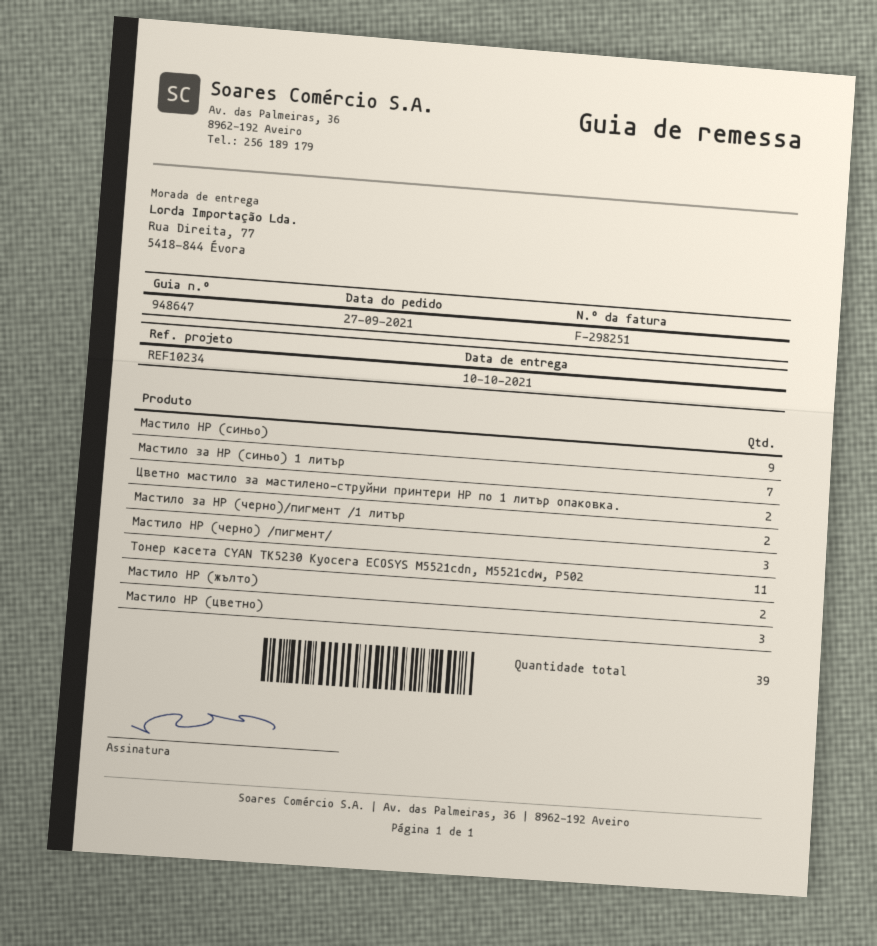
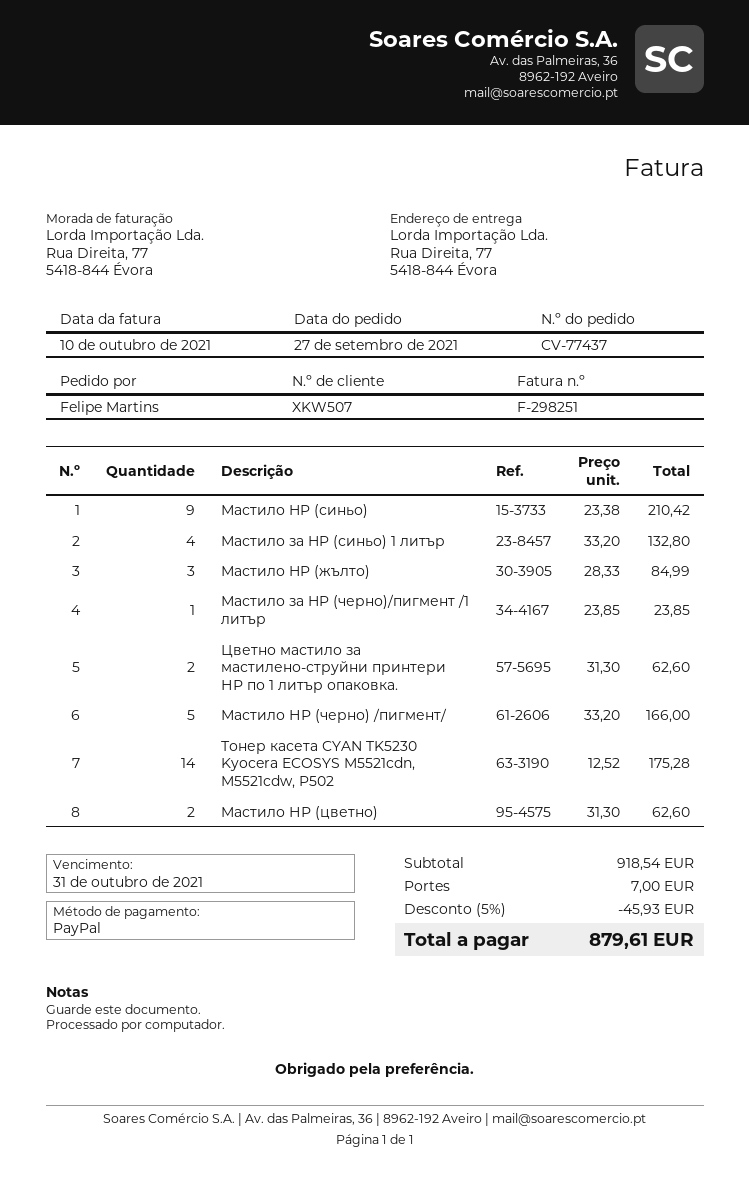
Мастило за HP (синьо) 1 литър: 7 -> 4
Мастило за HP (черно)/пигмент /1 литър: 2 -> 1
Мастило НР (черно) /пигмент/: 3 -> 5
Тонер касета CYAN TK5230 Kyocera ECOSYS M5521cdn, M5521cdw, P502: 11 -> 14
Мастило HP (жълто): 2 -> 3
Mастило НР (цветно): 3 -> 2

